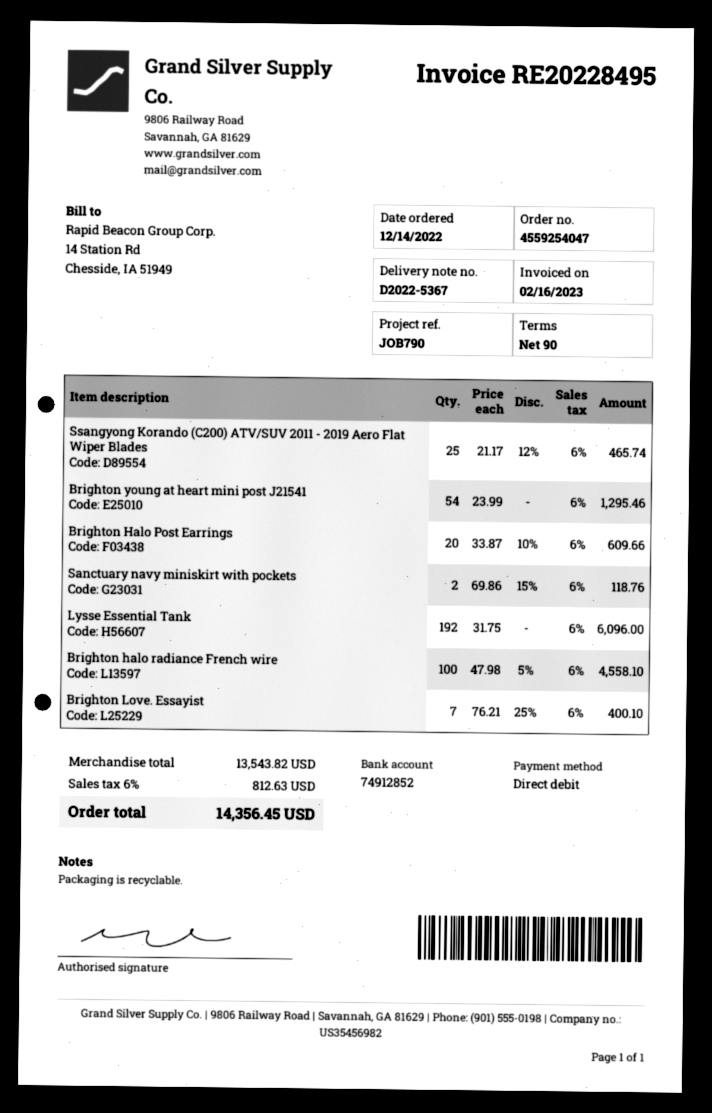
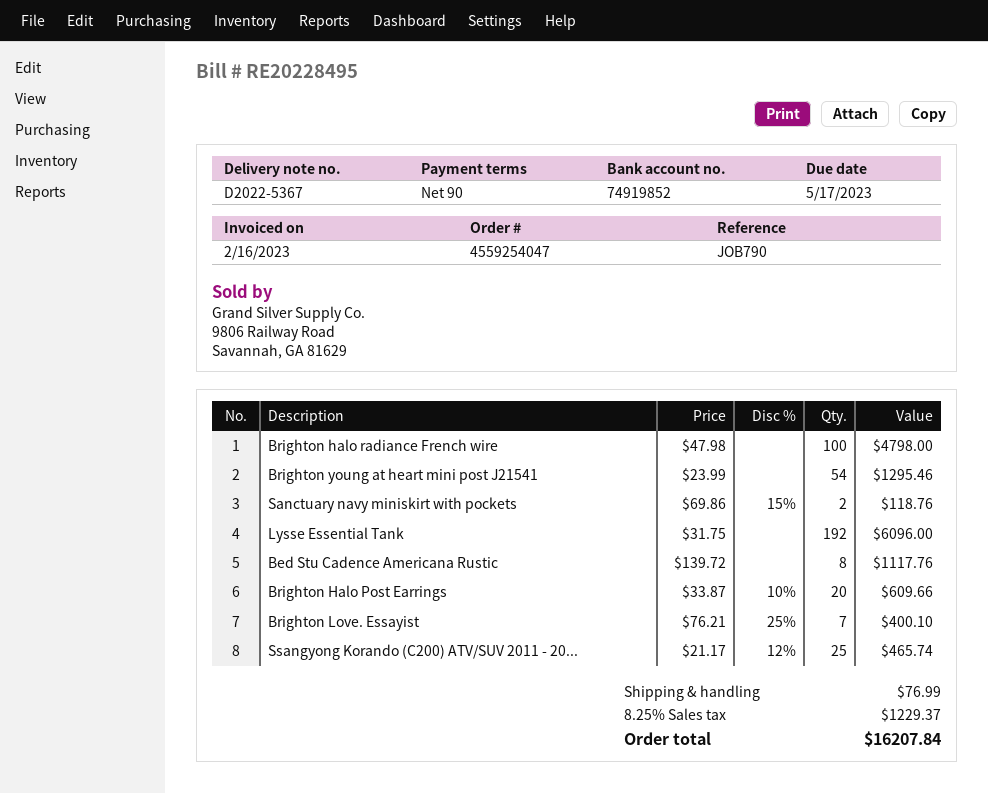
bank account: 74912852 -> 74919852
Brighton halo radiance French wire: 100 x 47.98 - 5% = 4558.10 -> 100 x 47.98 = 4798.00
Bed Stu Cadence Americana Rustic: none -> 8 x 139.72 = 1117.76
shipping: none -> 76.99
tax: 6% = 812.63 -> 8.25% = 1229.37
total: 14356.45 -> 16207.84

